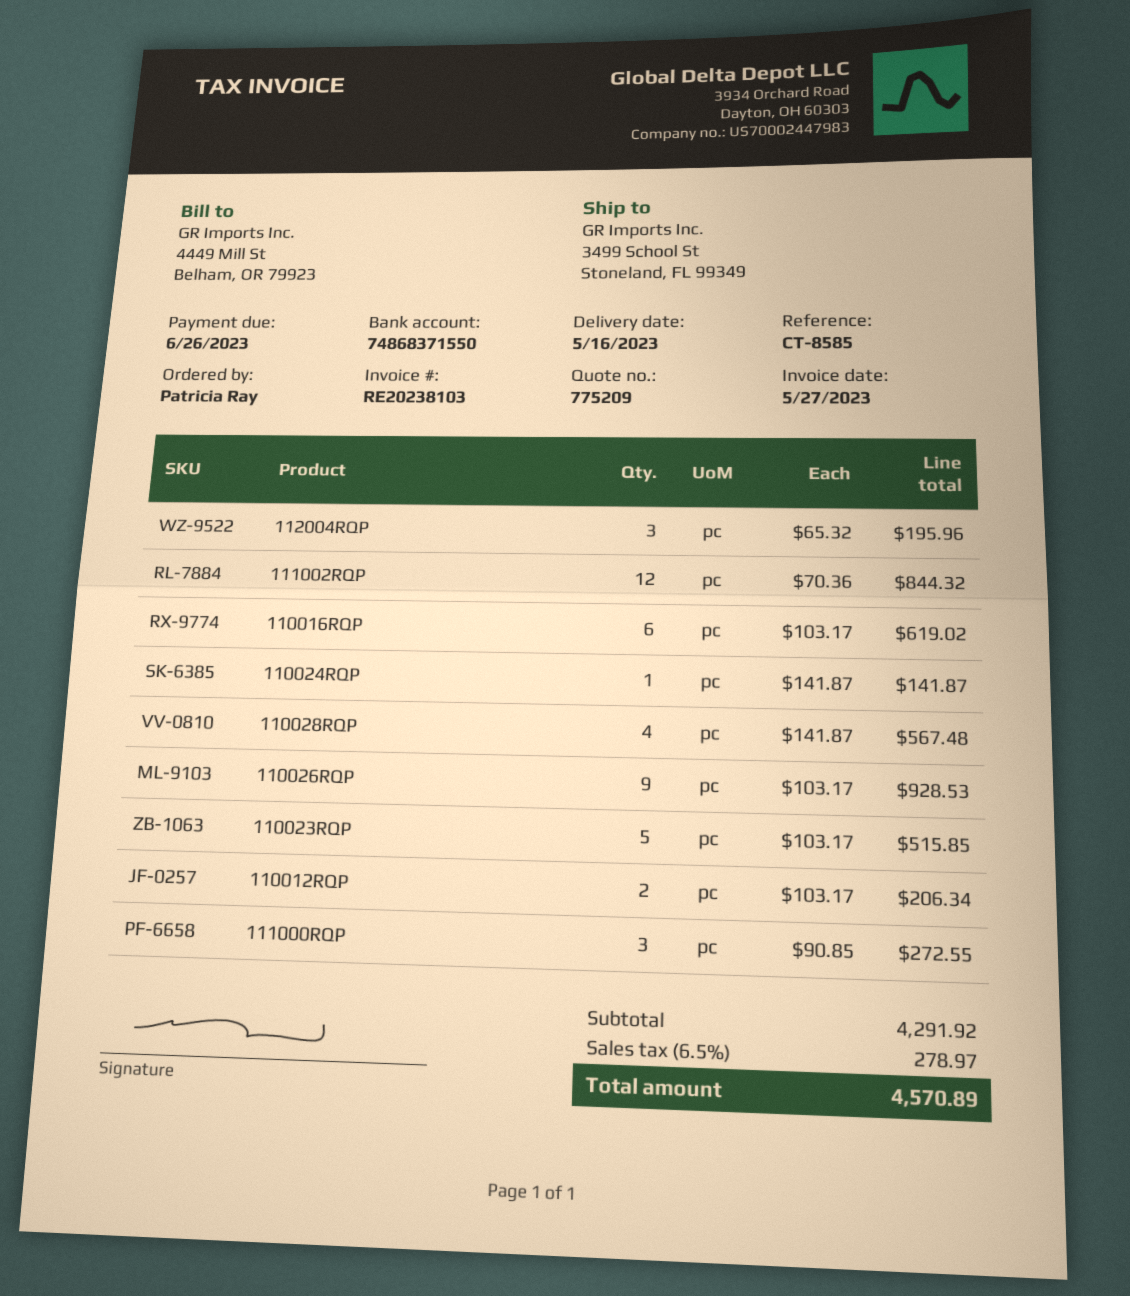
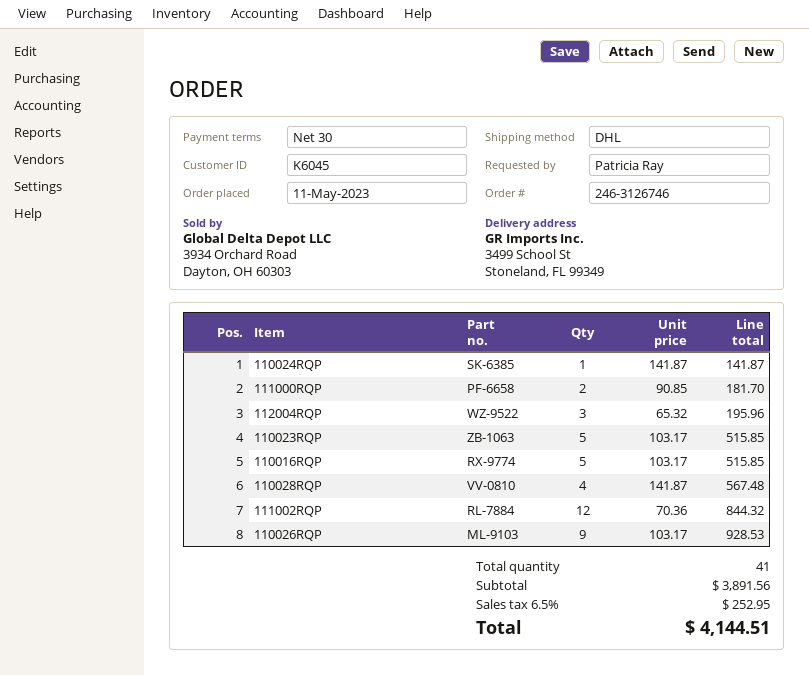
110016RQP: 6 x 103.17 = 619.02 -> 5 x 103.17 = 515.85
110012RQP: 2 x 103.17 = 206.34 -> none
111000RQP: 3 x 90.85 = 272.55 -> 2 x 90.85 = 181.70
subtotal: 4291.92 -> 3891.56
tax: 6.5% = 278.97 -> 6.5% = 252.95
total: 4570.89 -> 4144.51

